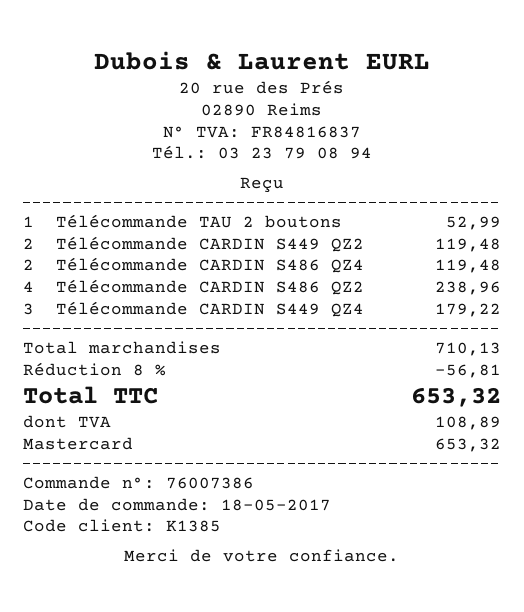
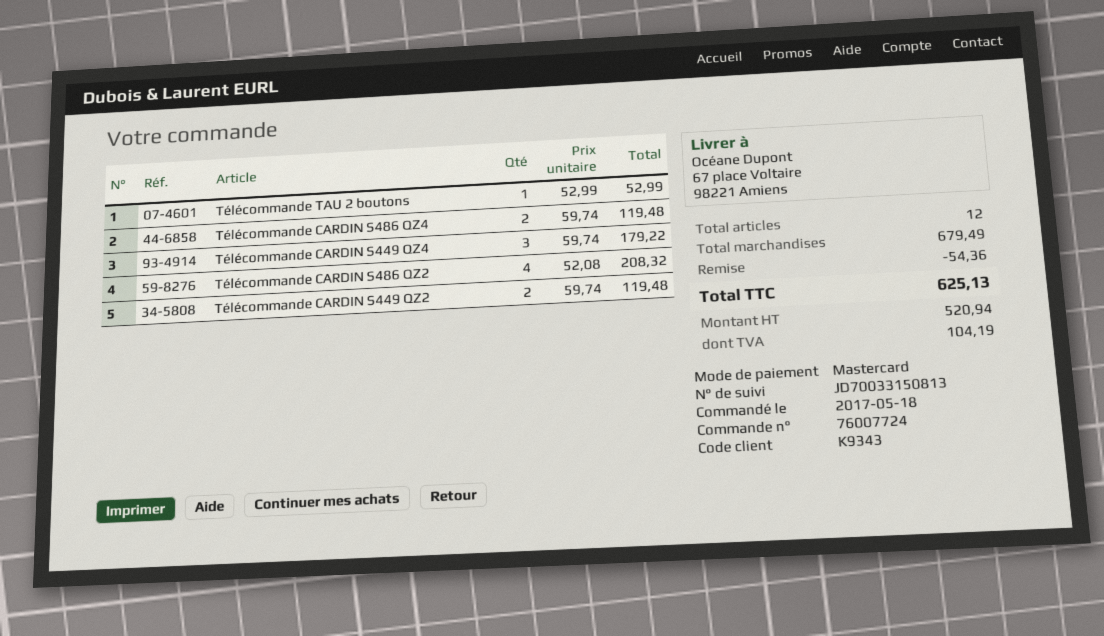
order number: 76007386 -> 76007724
customer number: K1385 -> K9343
Télécommande CARDIN S486 QZ2: 4 for 238.96 -> 4 for 208.32
subtotal: 710.13 -> 679.49
discount: 56.81 -> 54.36
tax: 108.89 -> 104.19
total: 653.32 -> 625.13

